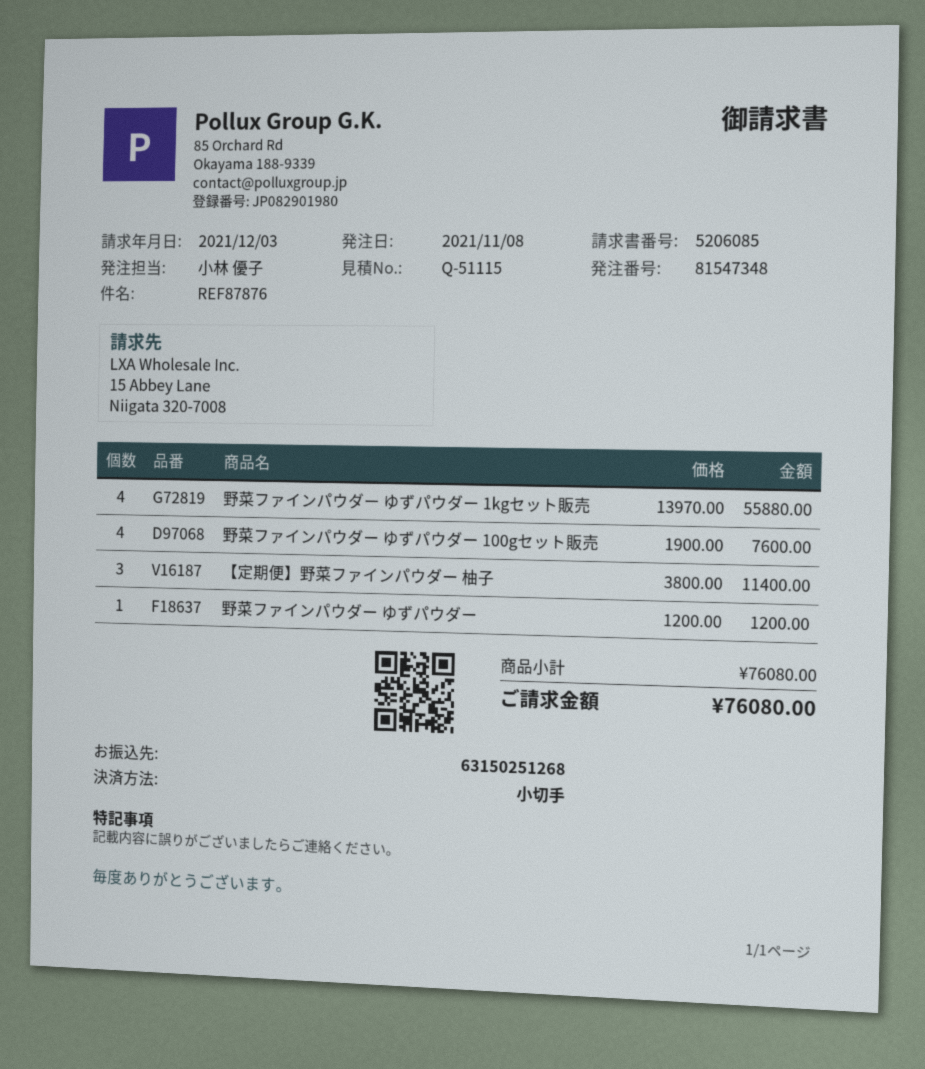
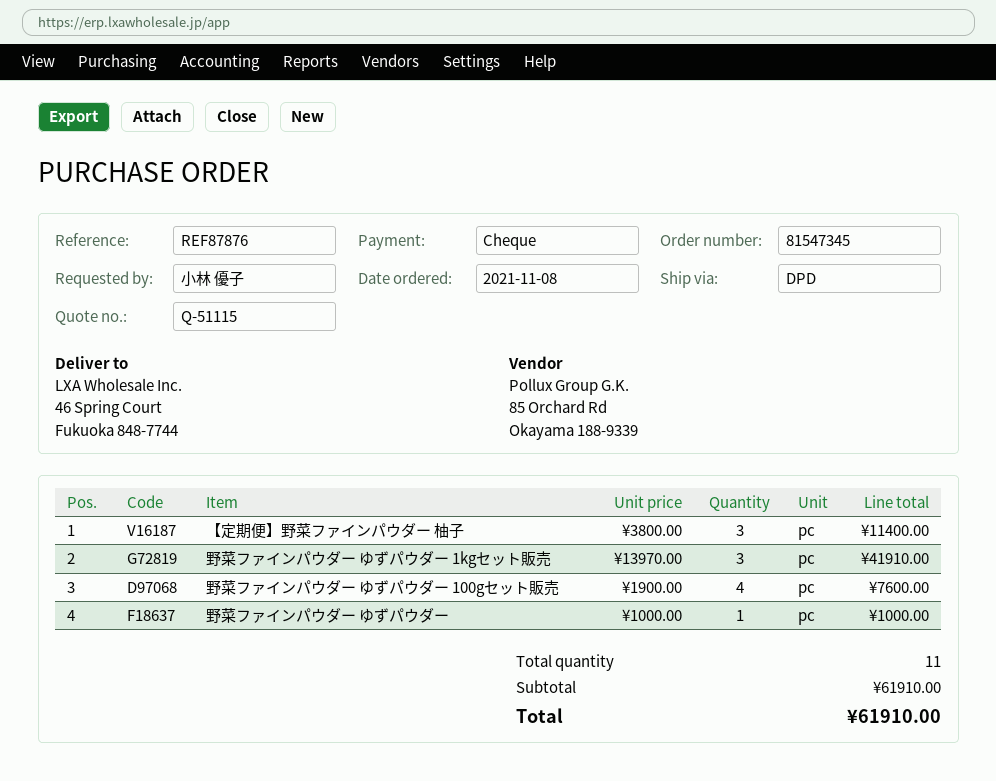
order number: 81547348 -> 81547345
野菜ファインパウダー ゆずパウダー 1kgセット販売: 4 x 13970.00 = 55880.00 -> 3 x 13970.00 = 41910.00
野菜ファインパウダー ゆずパウダー: 1 x 1200.00 = 1200.00 -> 1 x 1000.00 = 1000.00
subtotal: 76080.00 -> 61910.00
total: 76080.00 -> 61910.00

